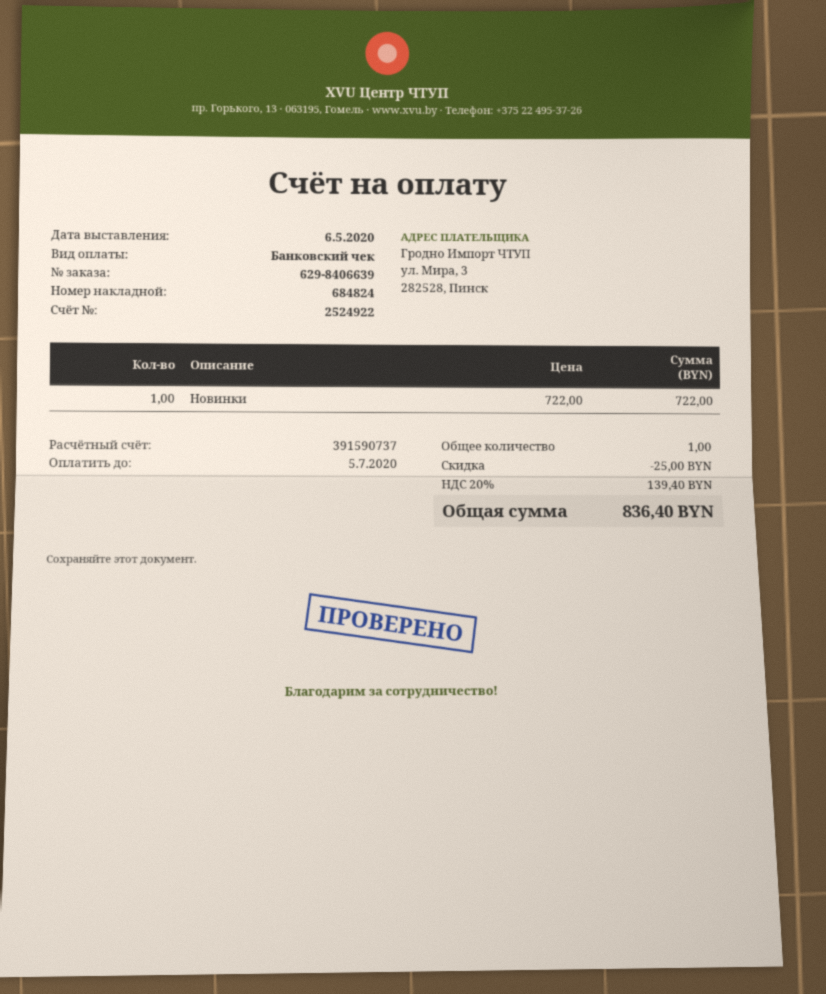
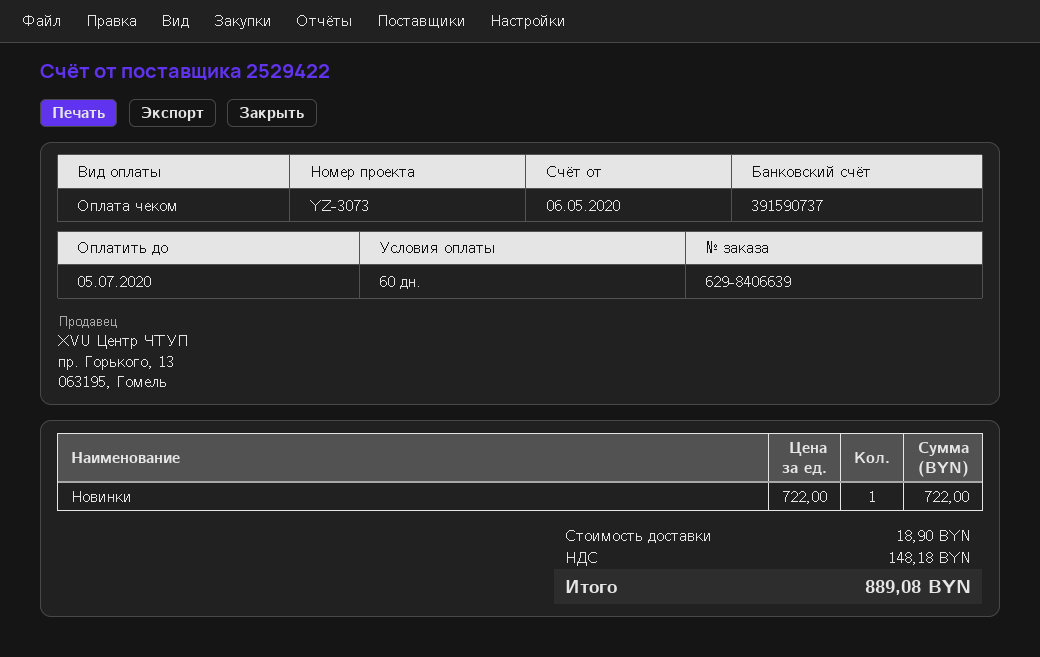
invoice number: 2524922 -> 2529422
discount: 25.00 -> none
shipping: none -> 18.90
tax: 139.40 -> 148.18
total: 836.40 -> 889.08

